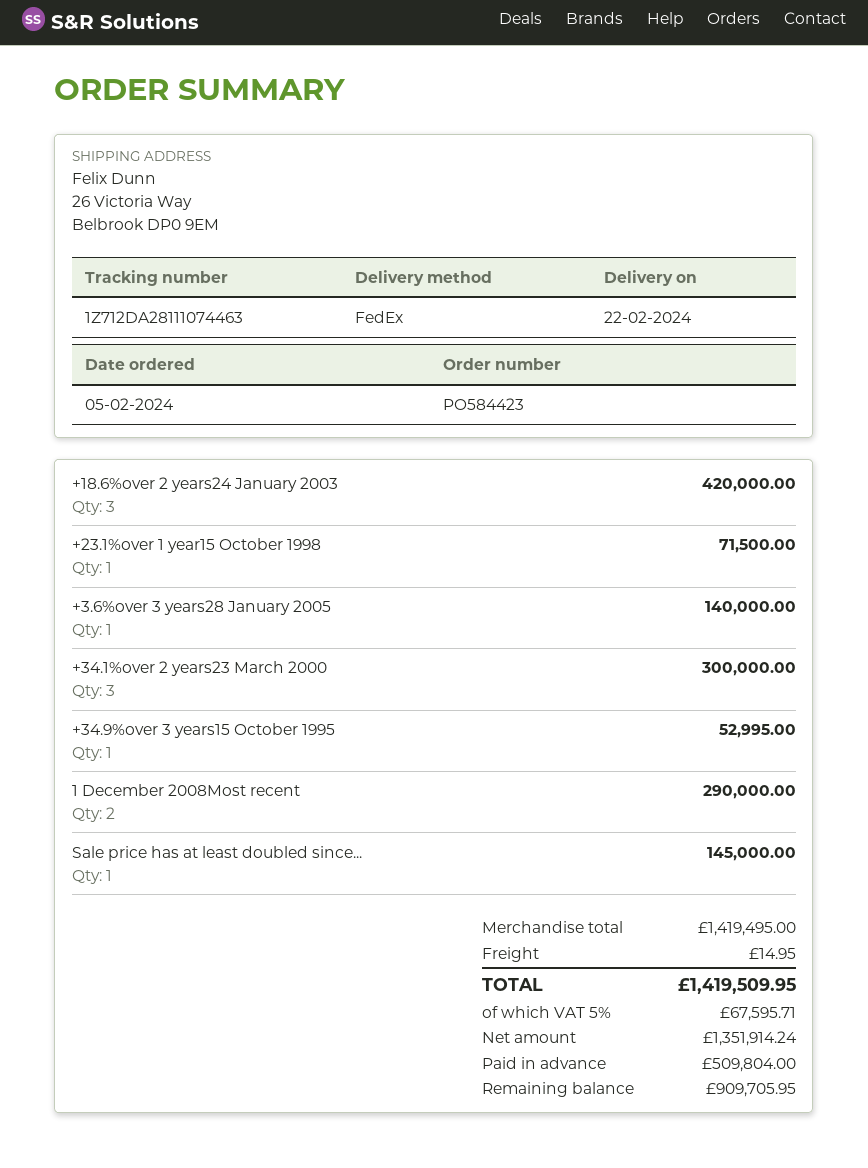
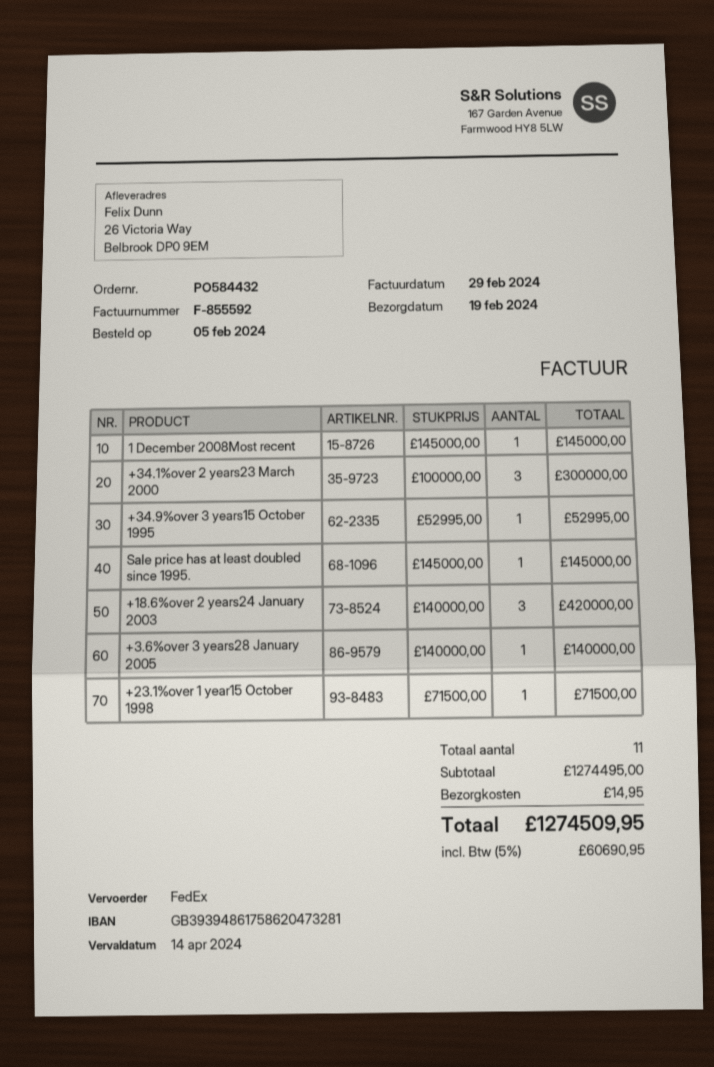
order number: PO584423 -> PO584432
delivery date: 2024-02-22 -> 2024-02-19
1 December 2008Most recent: 2 for 290000.00 -> 1 for 145000.00
subtotal: 1419495.00 -> 1274495.00
tax: 5% = 67595.71 -> 5% = 60690.95
total: 1419509.95 -> 1274509.95

